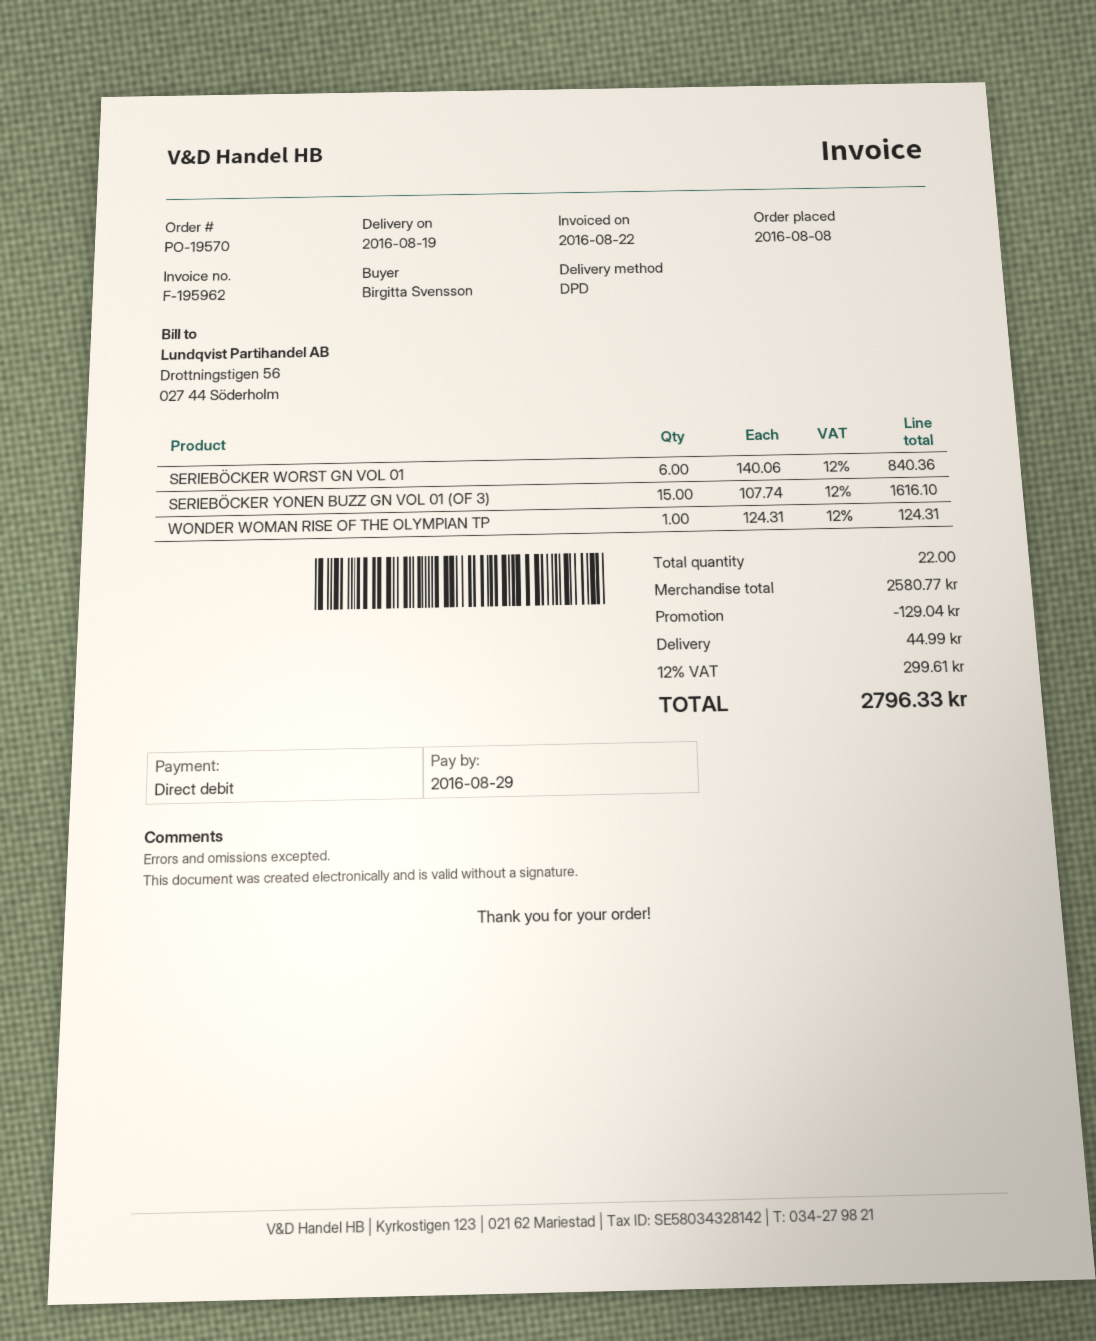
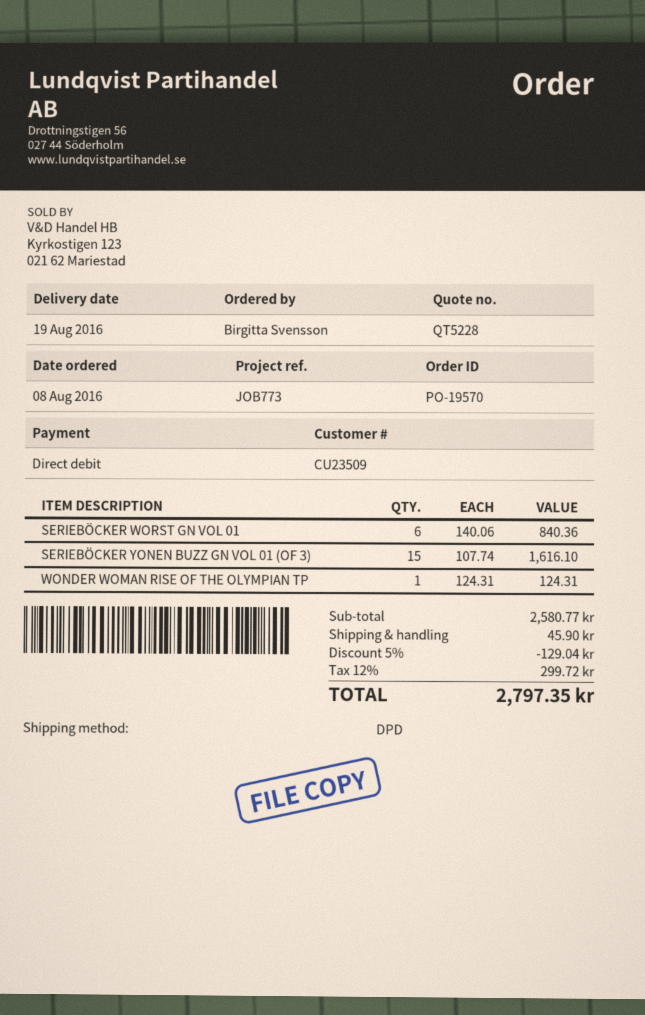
shipping: 44.99 -> 45.90
tax: 12% = 299.61 -> 12% = 299.72
total: 2796.33 -> 2797.35

